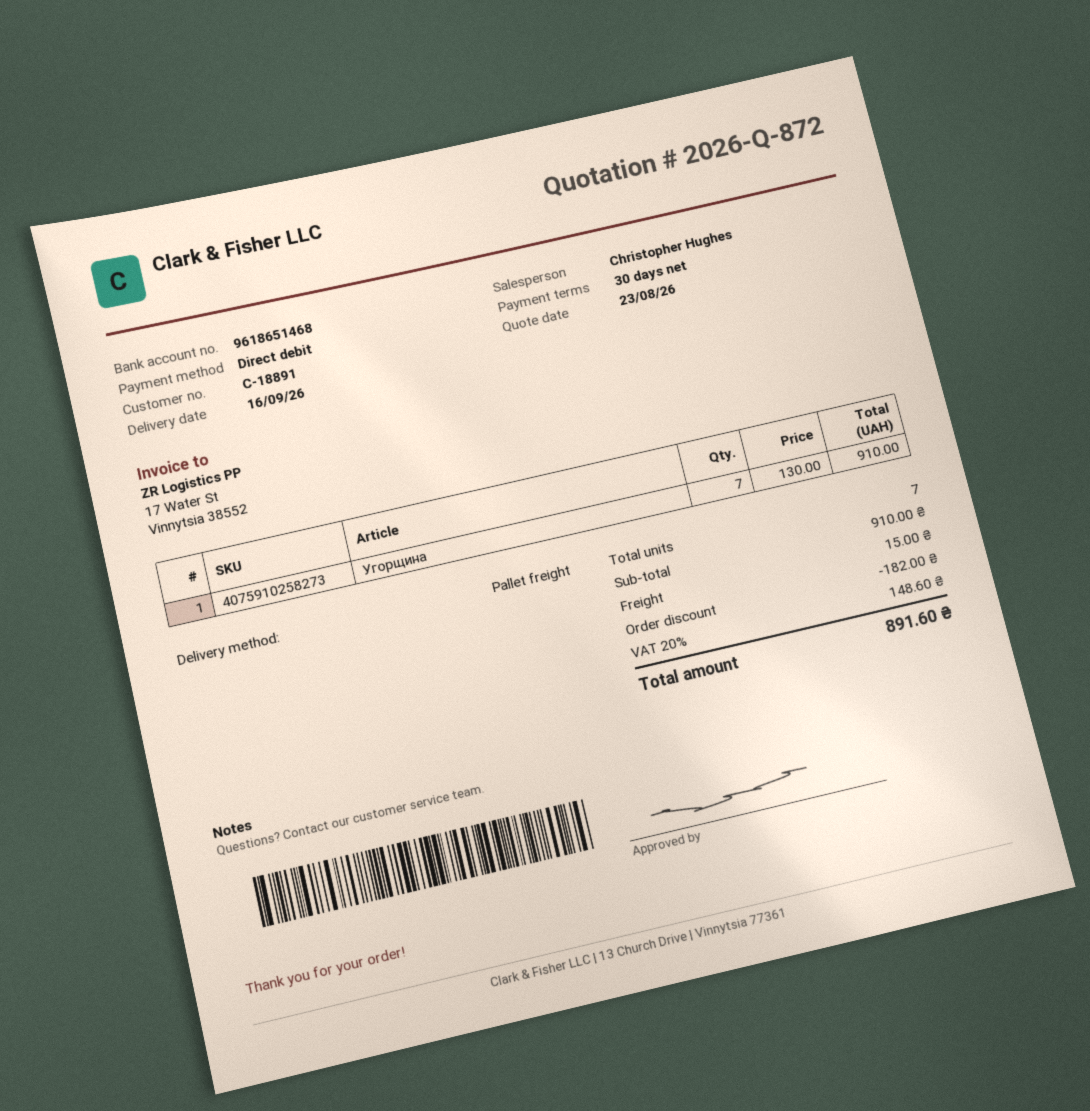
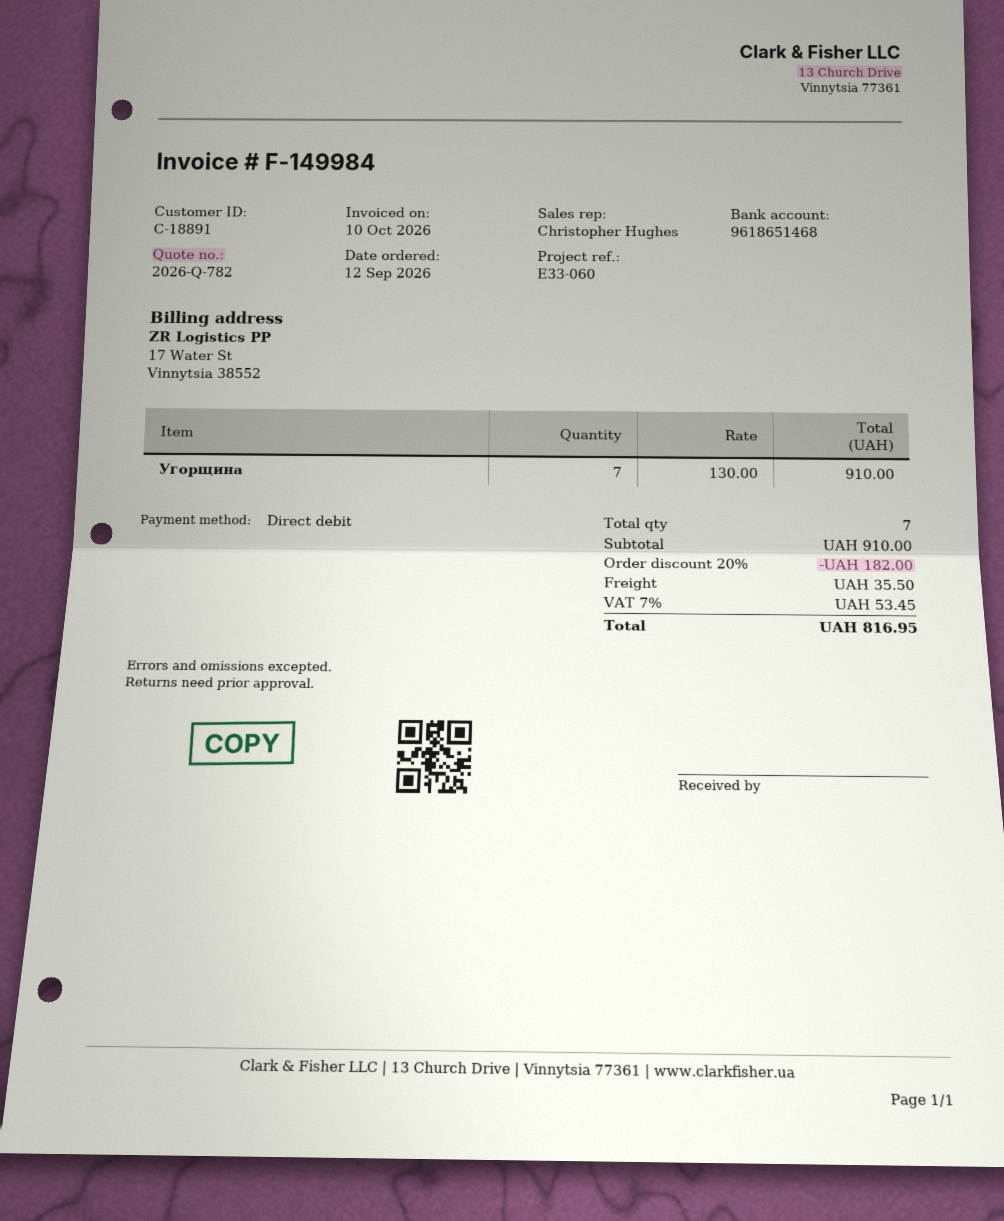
quote number: 2026-Q-872 -> 2026-Q-782
shipping: 15.00 -> 35.50
tax: 20% = 148.60 -> 7% = 53.45
total: 891.60 -> 816.95

